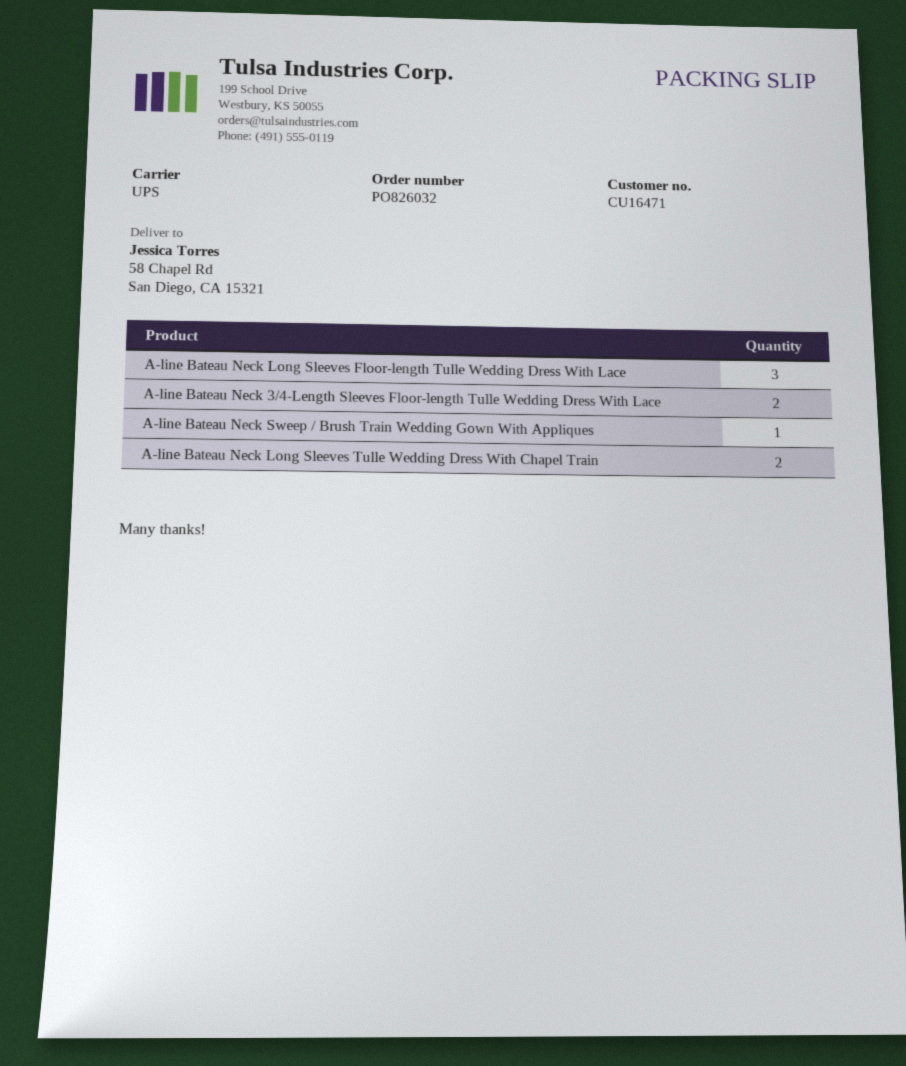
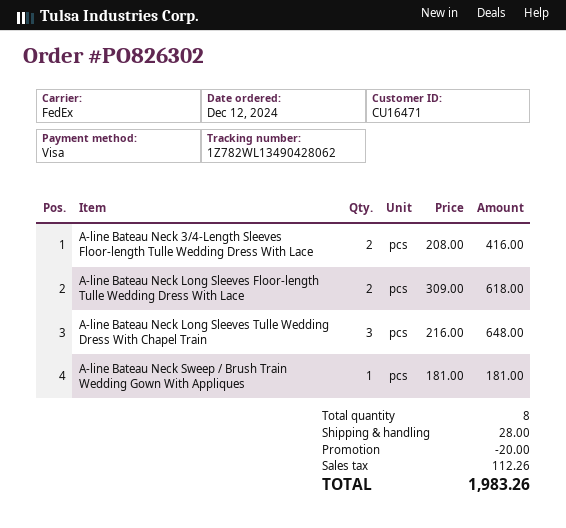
order number: PO826032 -> PO826302
shipping method: UPS -> FedEx
A-line Bateau Neck Long Sleeves Floor-length Tulle Wedding Dress With Lace: 3 -> 2
A-line Bateau Neck Long Sleeves Tulle Wedding Dress With Chapel Train: 2 -> 3

